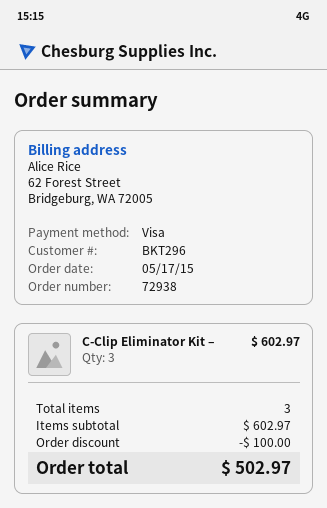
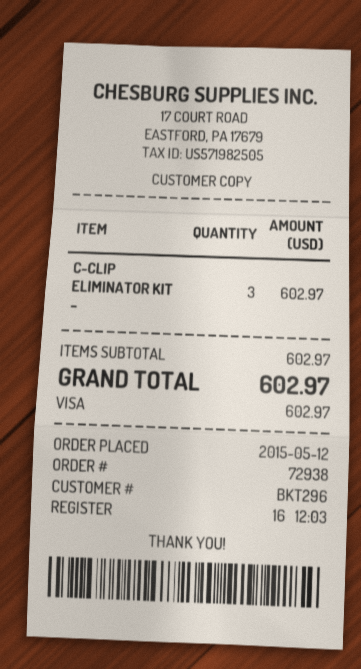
order date: 2015-05-17 -> 2015-05-12
discount: 100.00 -> none
total: 502.97 -> 602.97

